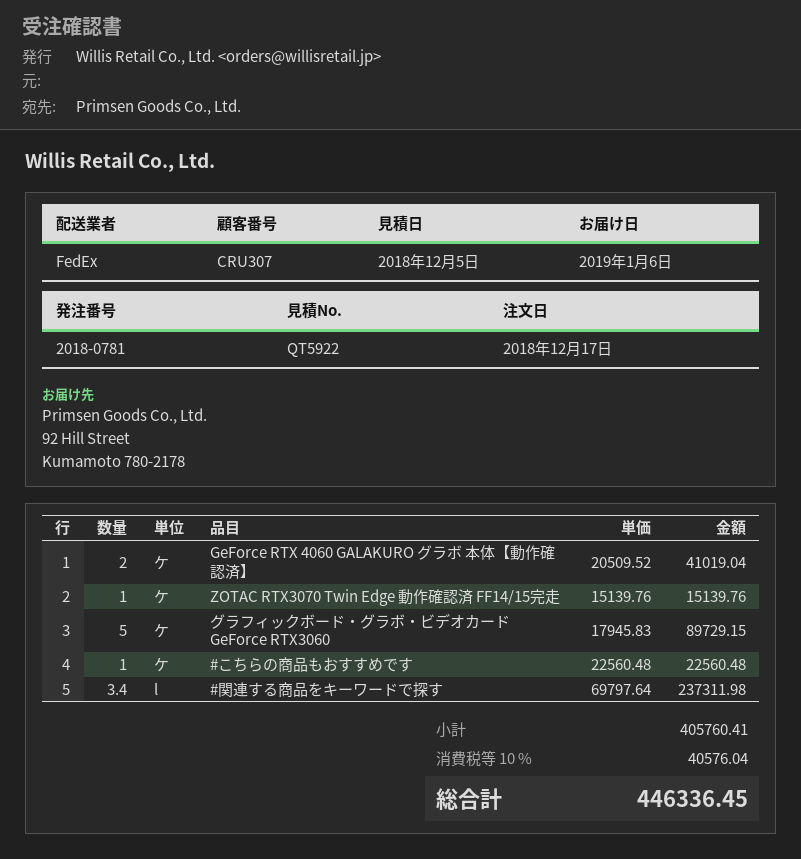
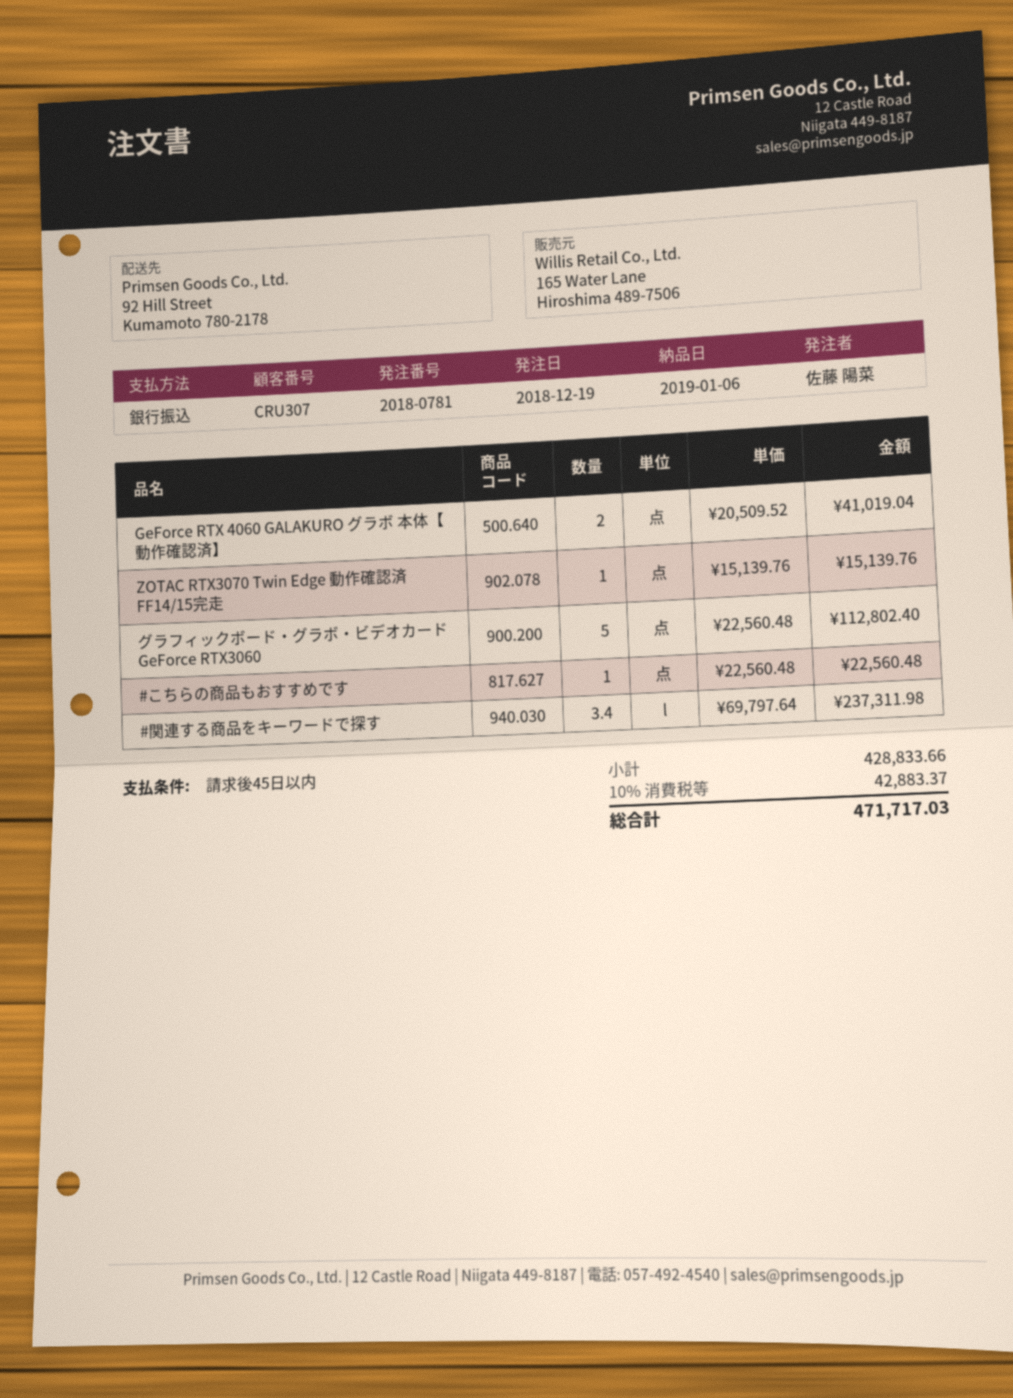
order date: 2018-12-17 -> 2018-12-19
グラフィックボード・グラボ・ビデオカード GeForce RTX3060: 5 x 17945.83 = 89729.15 -> 5 x 22560.48 = 112802.40
subtotal: 405760.41 -> 428833.66
tax: 10% = 40576.04 -> 10% = 42883.37
total: 446336.45 -> 471717.03

